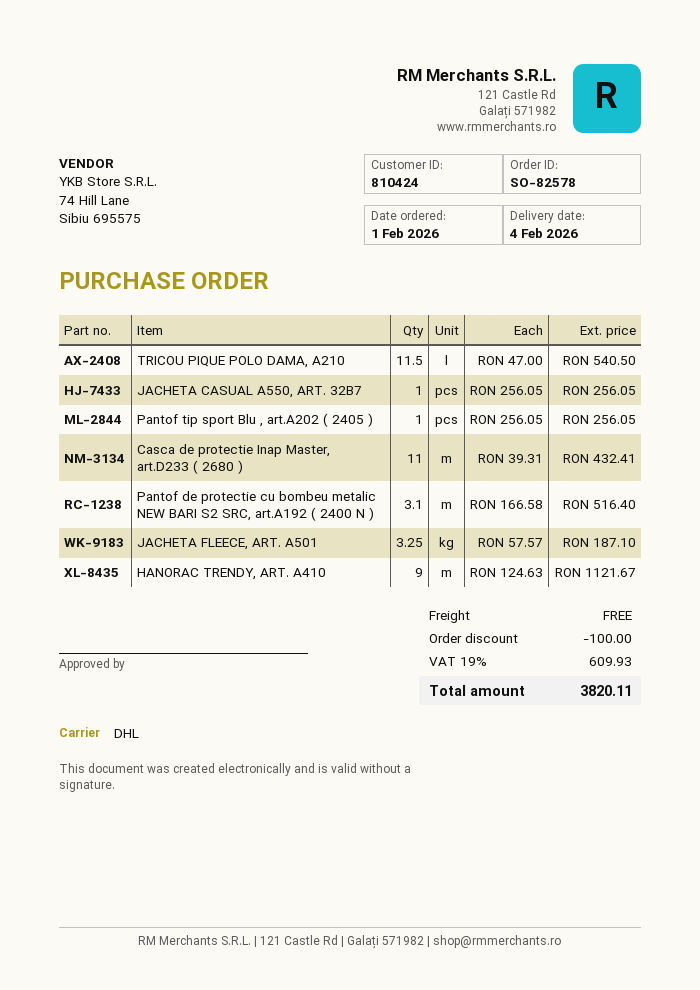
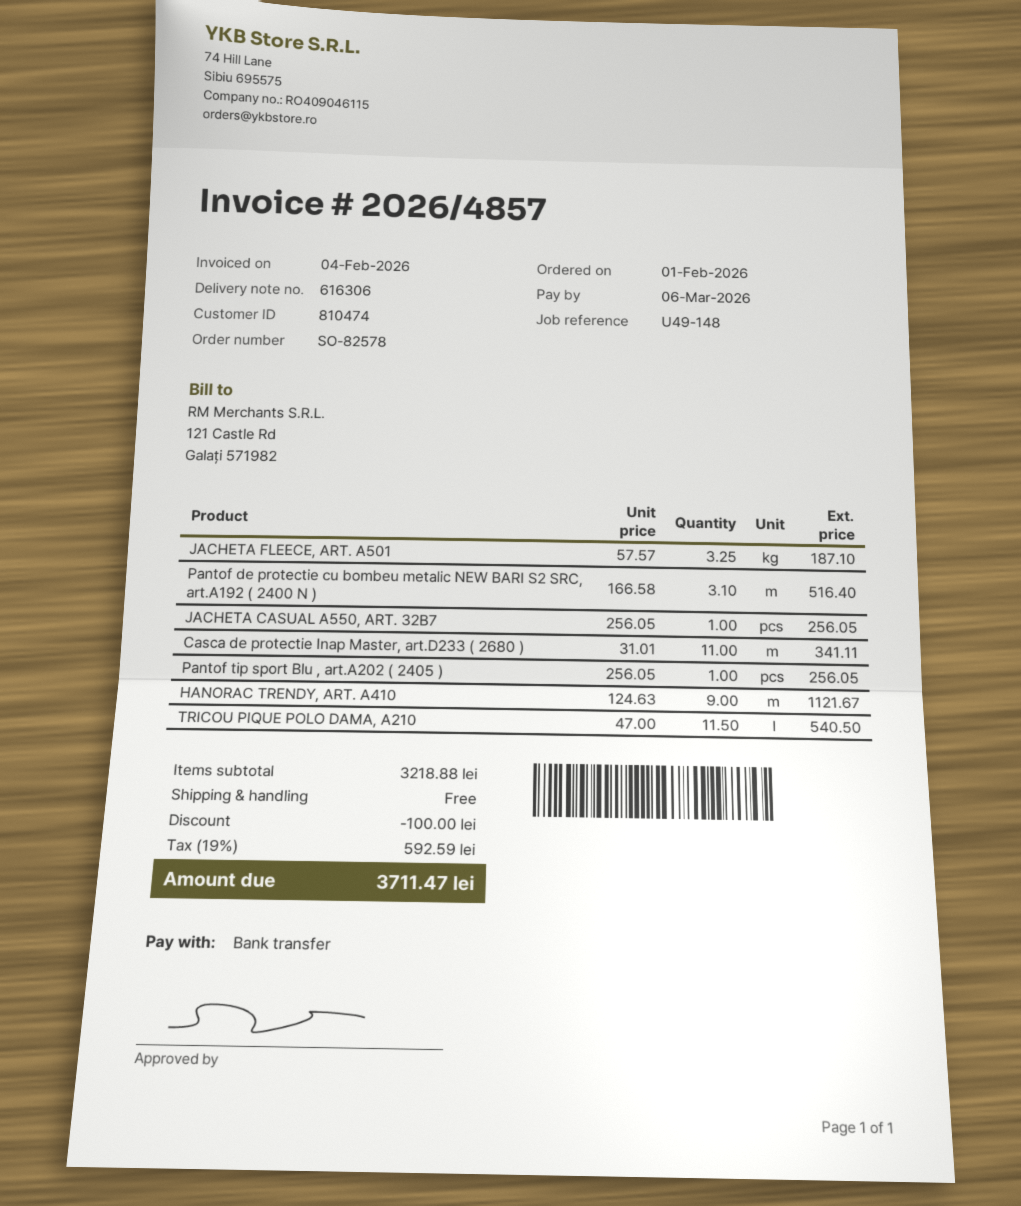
customer number: 810424 -> 810474
Casca de protectie Inap Master, art.D233 ( 2680 ): 11 x 39.31 = 432.41 -> 11 x 31.01 = 341.11
tax: 19% = 609.93 -> 19% = 592.59
total: 3820.11 -> 3711.47

